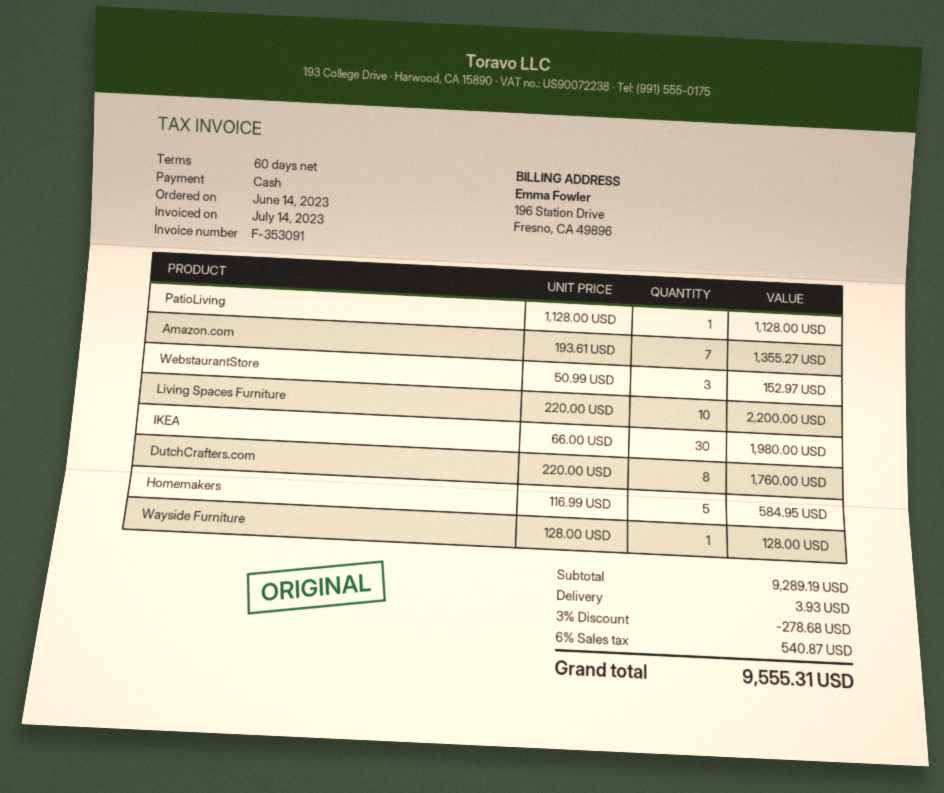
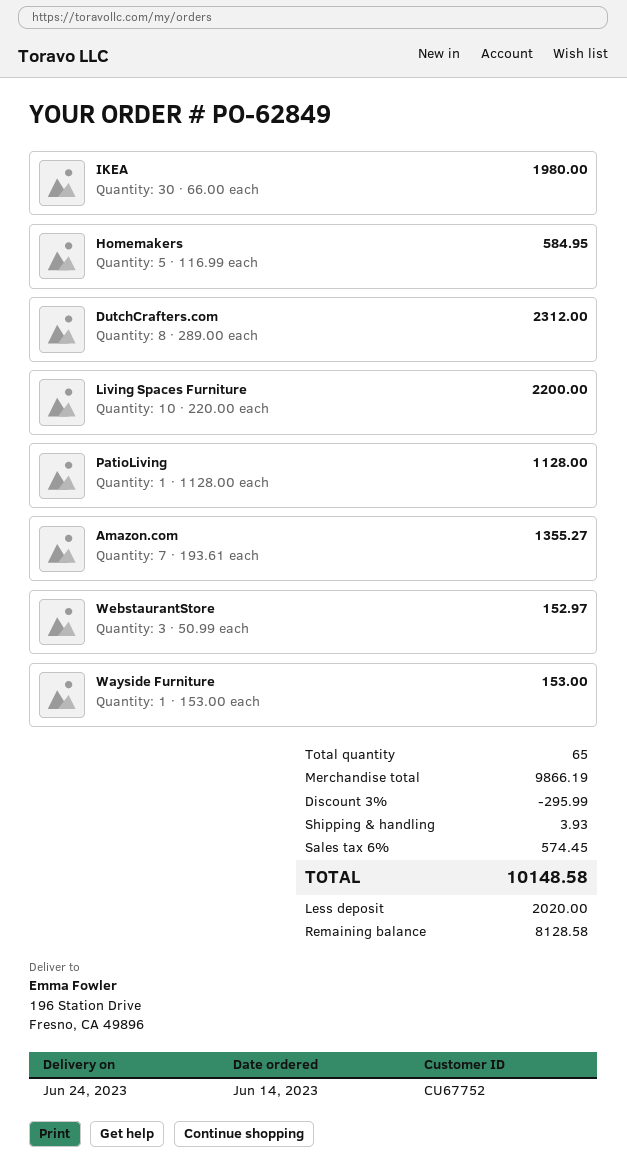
DutchCrafters.com: 8 x 220.00 = 1760.00 -> 8 x 289.00 = 2312.00
Wayside Furniture: 1 x 128.00 = 128.00 -> 1 x 153.00 = 153.00
subtotal: 9289.19 -> 9866.19
discount: 3% = 278.68 -> 3% = 295.99
tax: 6% = 540.87 -> 6% = 574.45
total: 9555.31 -> 10148.58

